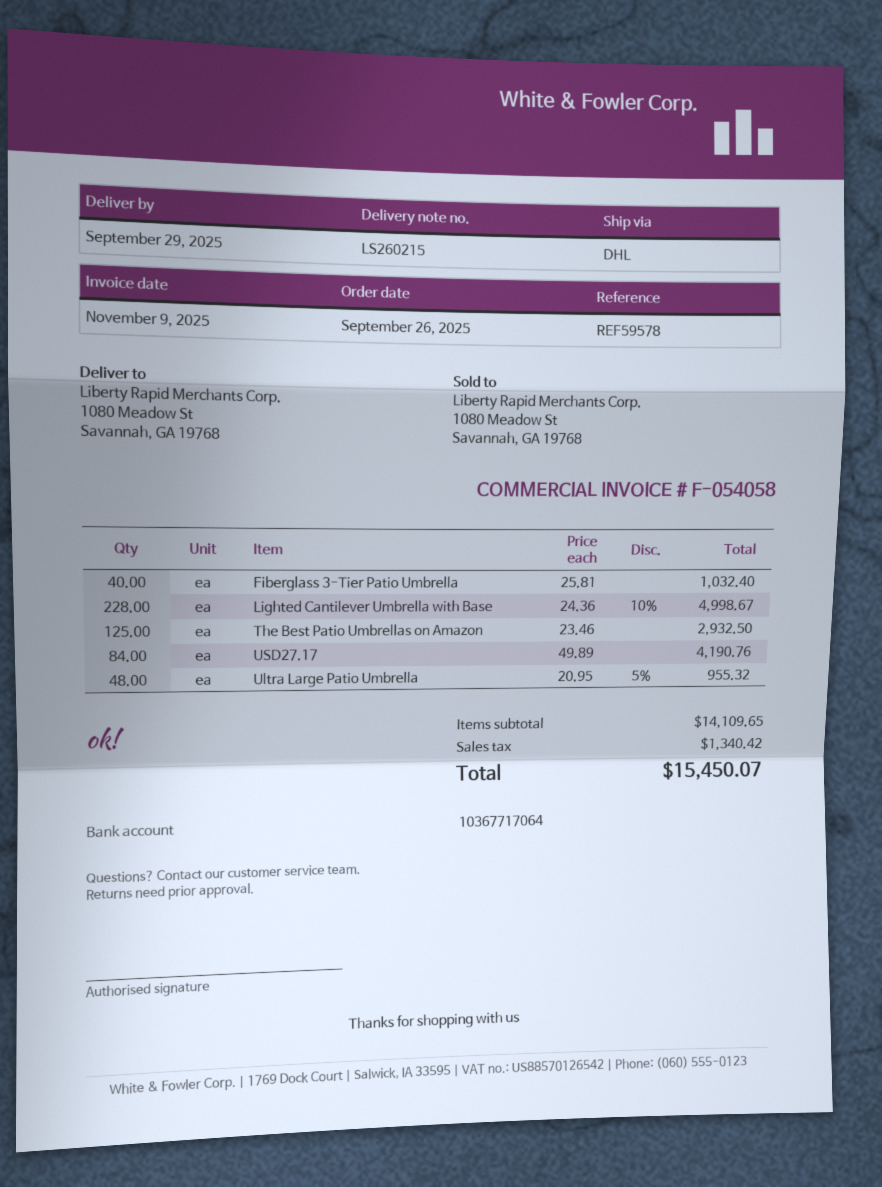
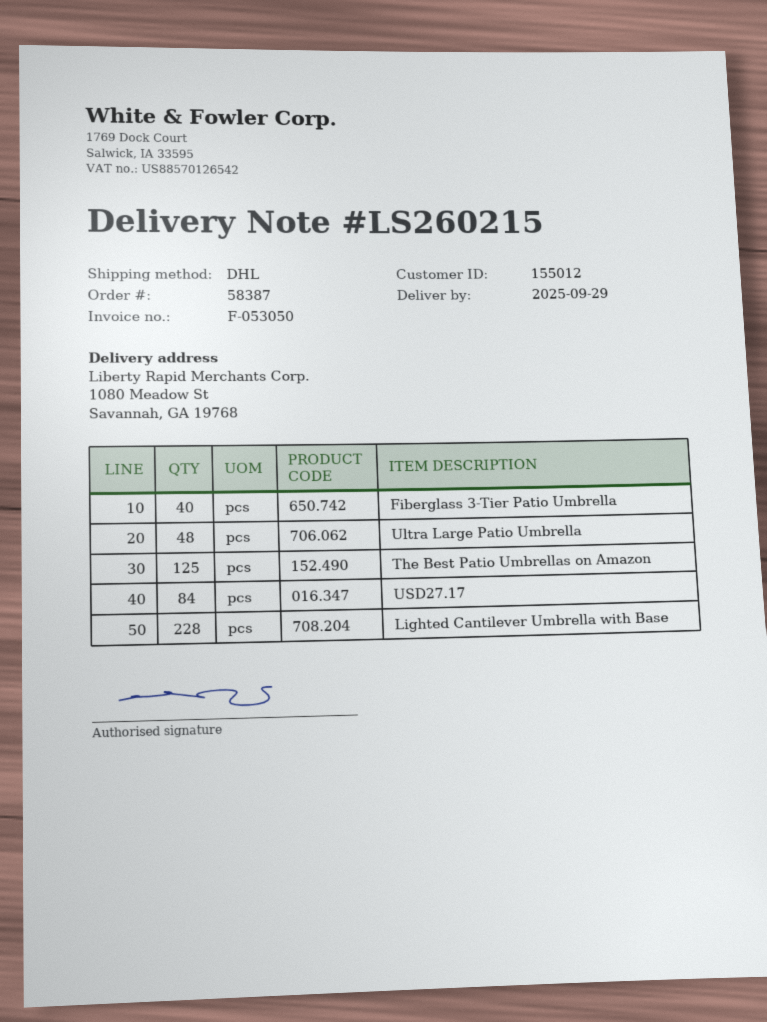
invoice number: F-054058 -> F-053050

